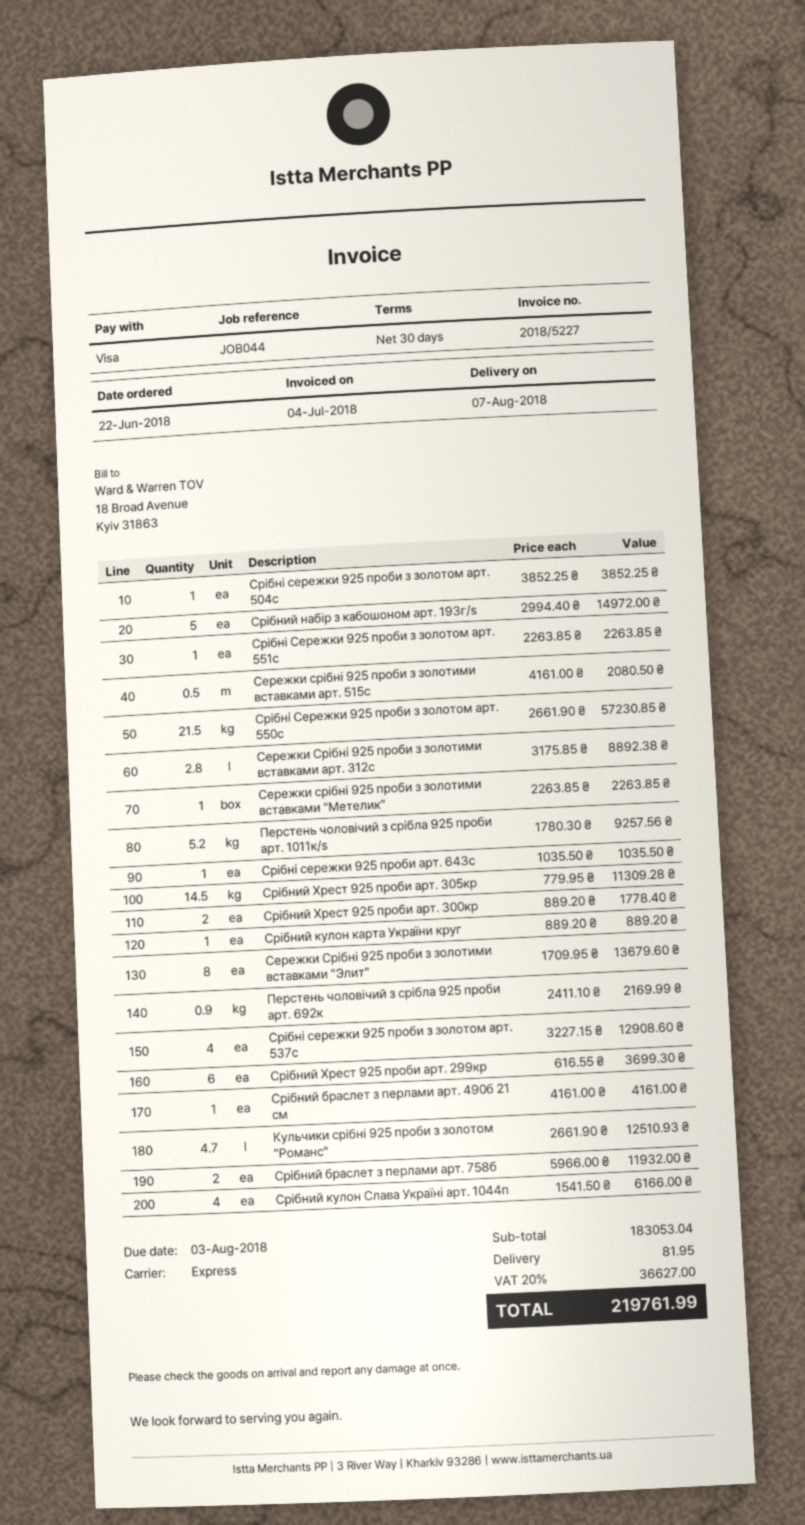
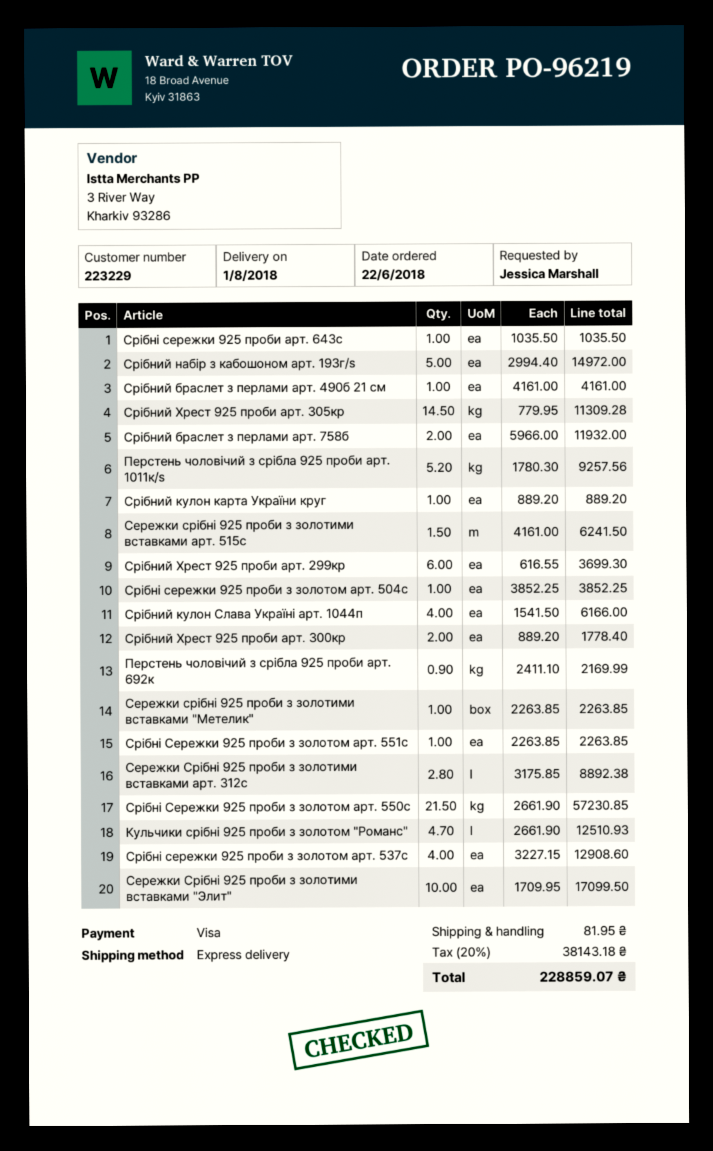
delivery date: 2018-08-07 -> 2018-08-01
Сережки срібні 925 проби з золотими вставками арт. 515с: 0.5 x 4161.00 = 2080.50 -> 1.5 x 4161.00 = 6241.50
Сережки Срібні 925 проби з золотими вставками "Элит": 8 x 1709.95 = 13679.60 -> 10 x 1709.95 = 17099.50
tax: 20% = 36627.00 -> 20% = 38143.18
total: 219761.99 -> 228859.07

